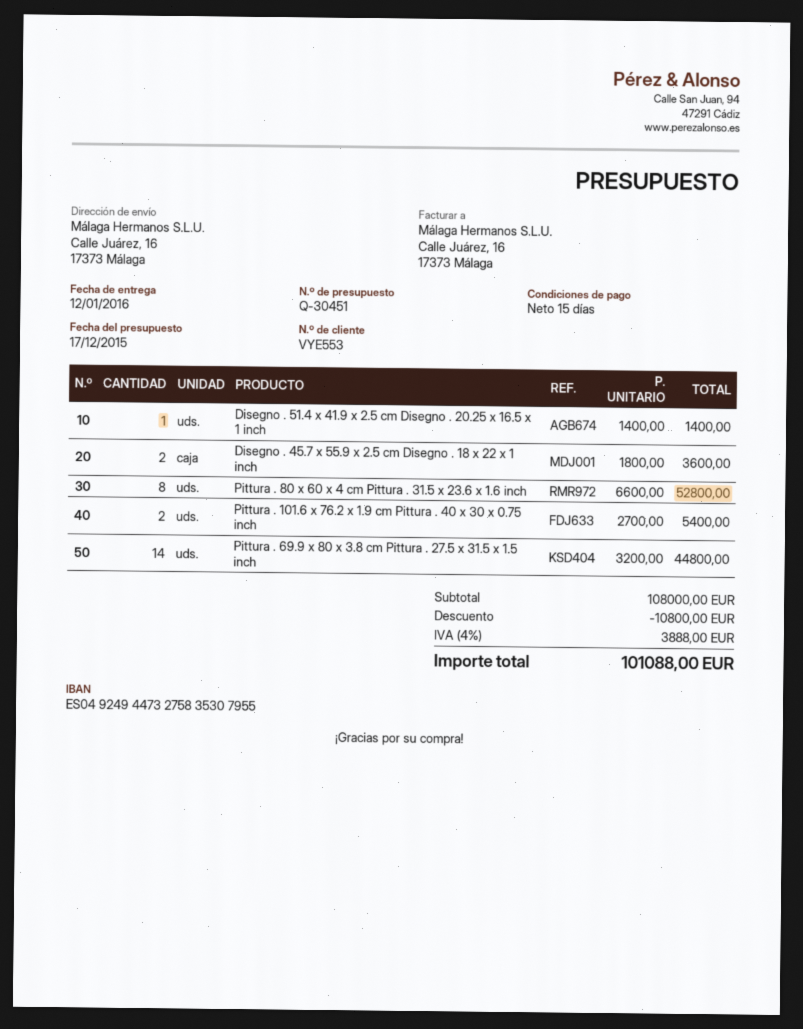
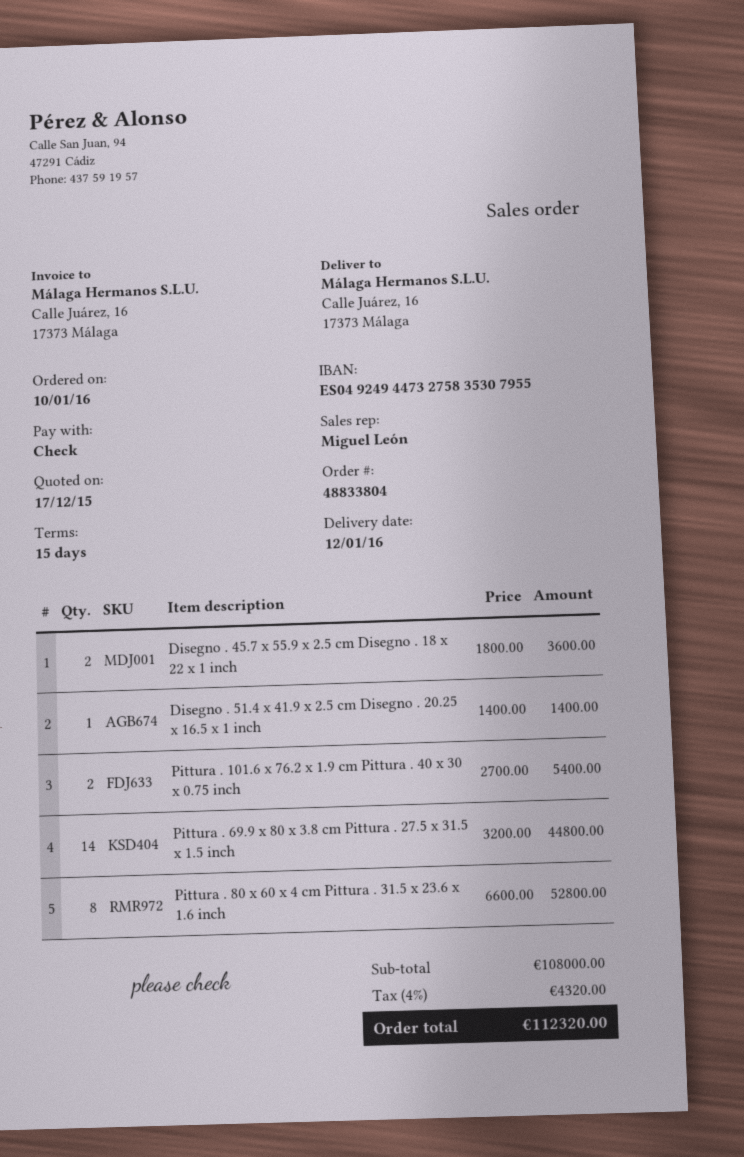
discount: 10800.00 -> none
tax: 4% = 3888.00 -> 4% = 4320.00
total: 101088.00 -> 112320.00

